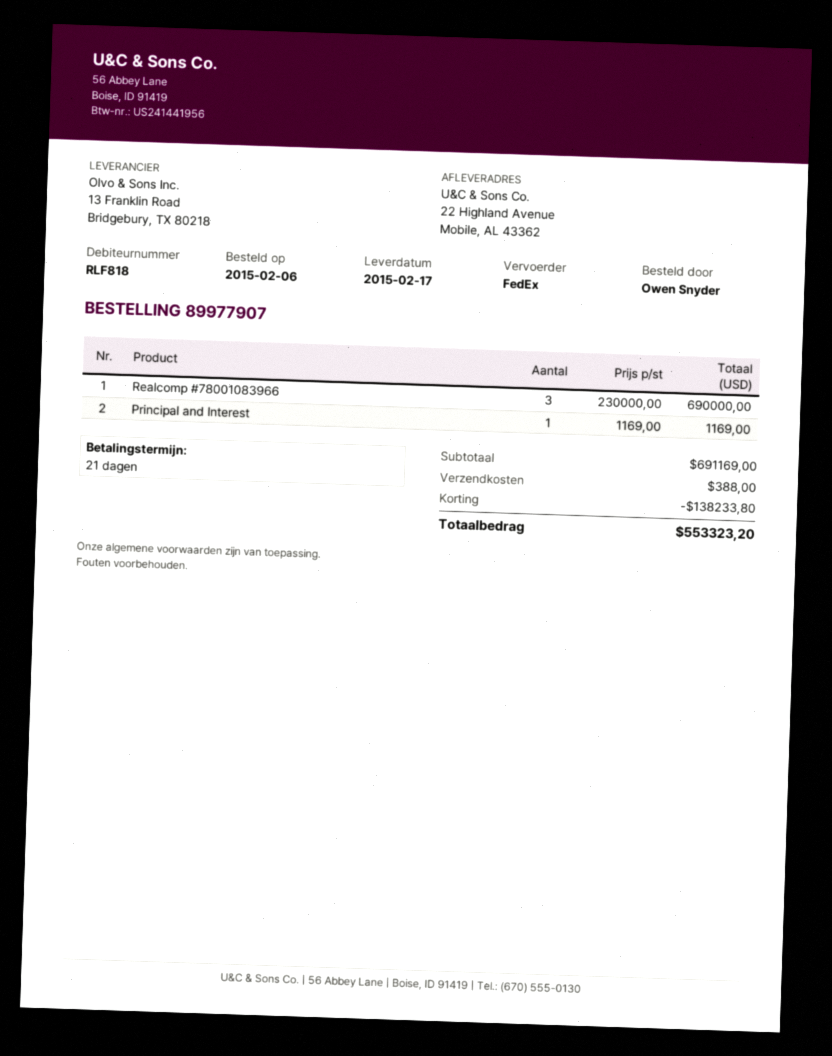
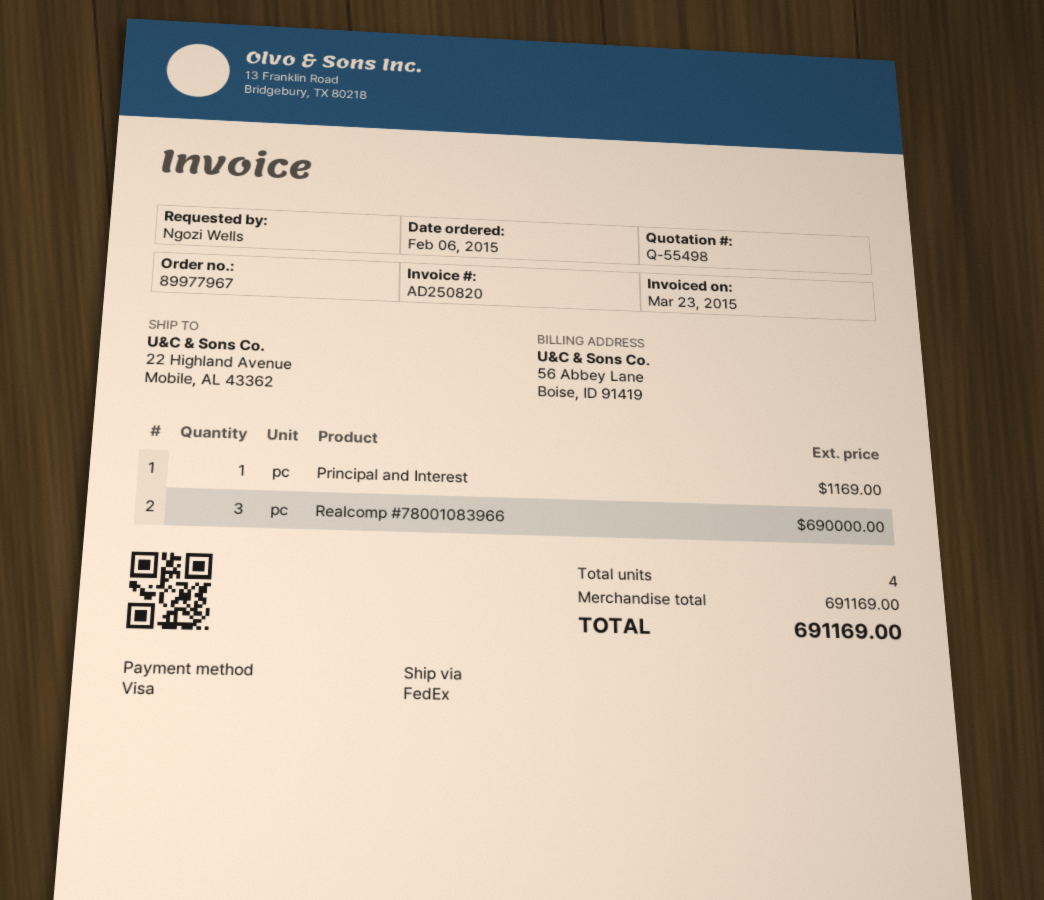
order number: 89977907 -> 89977967
ordered by: Owen Snyder -> Ngozi Wells
discount: 138233.80 -> none
shipping: 388.00 -> none
total: 553323.20 -> 691169.00

